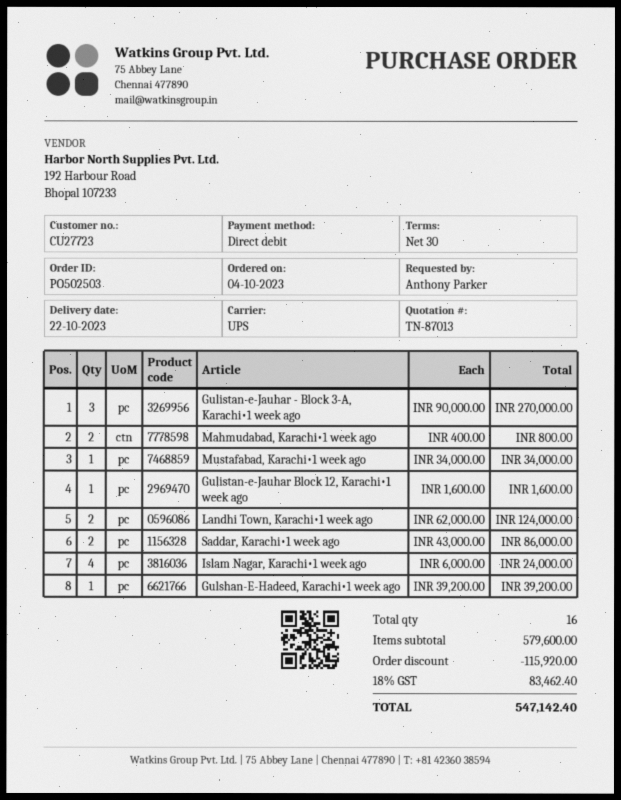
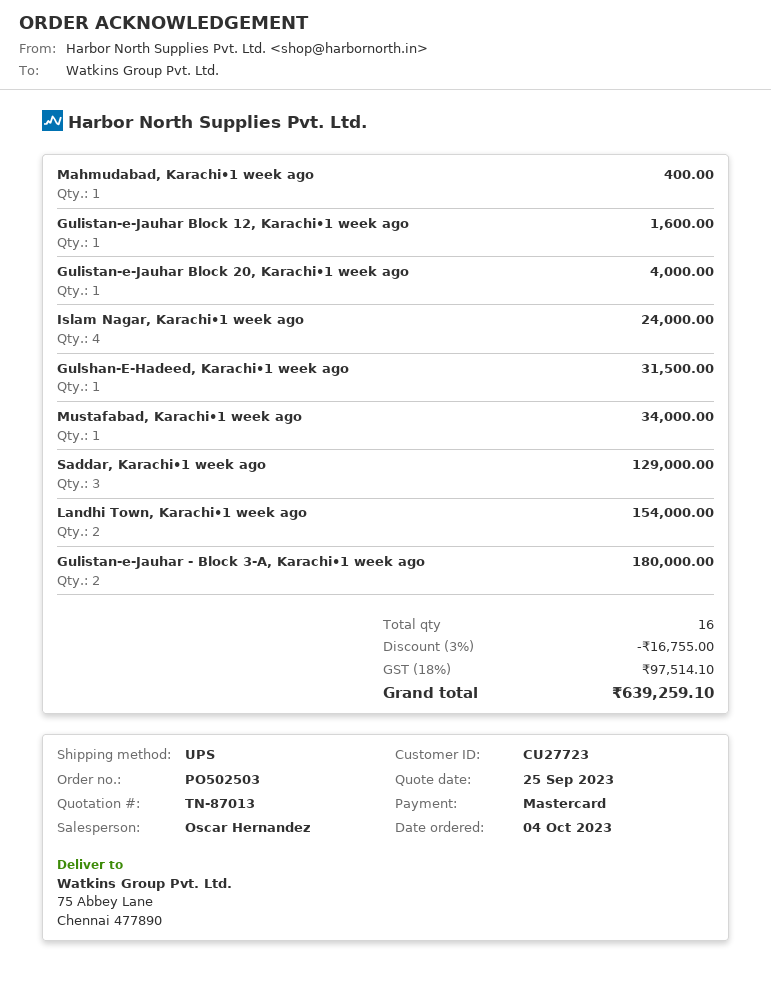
payment method: direct debit -> Mastercard
Gulistan-e-Jauhar - Block 3-A, Karachi•1 week ago: 3 for 270000.00 -> 2 for 180000.00
Mahmudabad, Karachi•1 week ago: 2 for 800.00 -> 1 for 400.00
Landhi Town, Karachi•1 week ago: 2 for 124000.00 -> 2 for 154000.00
Saddar, Karachi•1 week ago: 2 for 86000.00 -> 3 for 129000.00
Gulshan-E-Hadeed, Karachi•1 week ago: 1 for 39200.00 -> 1 for 31500.00
Gulistan-e-Jauhar Block 20, Karachi•1 week ago: none -> 1 for 4000.00
discount: 115920.00 -> 16755.00
tax: 18% = 83462.40 -> 18% = 97514.10
total: 547142.40 -> 639259.10

